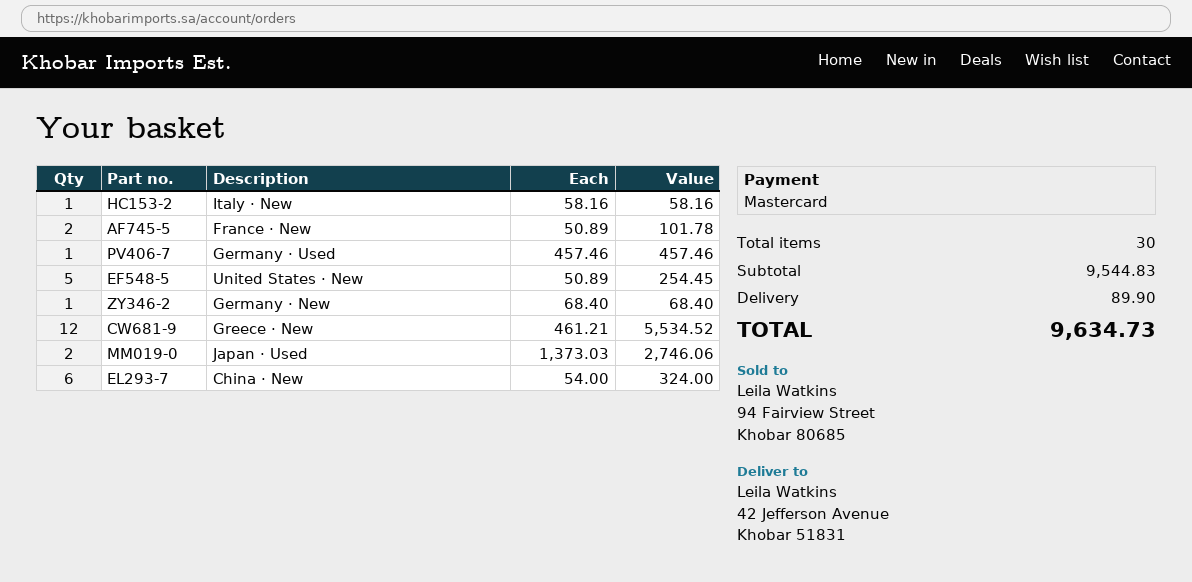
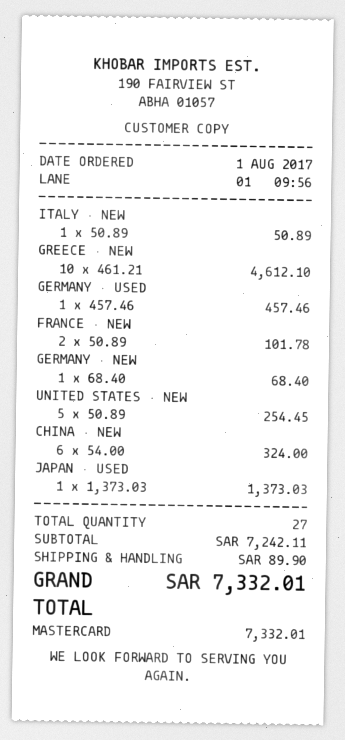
Italy · New: 1 x 58.16 = 58.16 -> 1 x 50.89 = 50.89
Greece · New: 12 x 461.21 = 5534.52 -> 10 x 461.21 = 4612.10
Japan · Used: 2 x 1373.03 = 2746.06 -> 1 x 1373.03 = 1373.03
total quantity: 30 -> 27
subtotal: 9544.83 -> 7242.11
total: 9634.73 -> 7332.01

